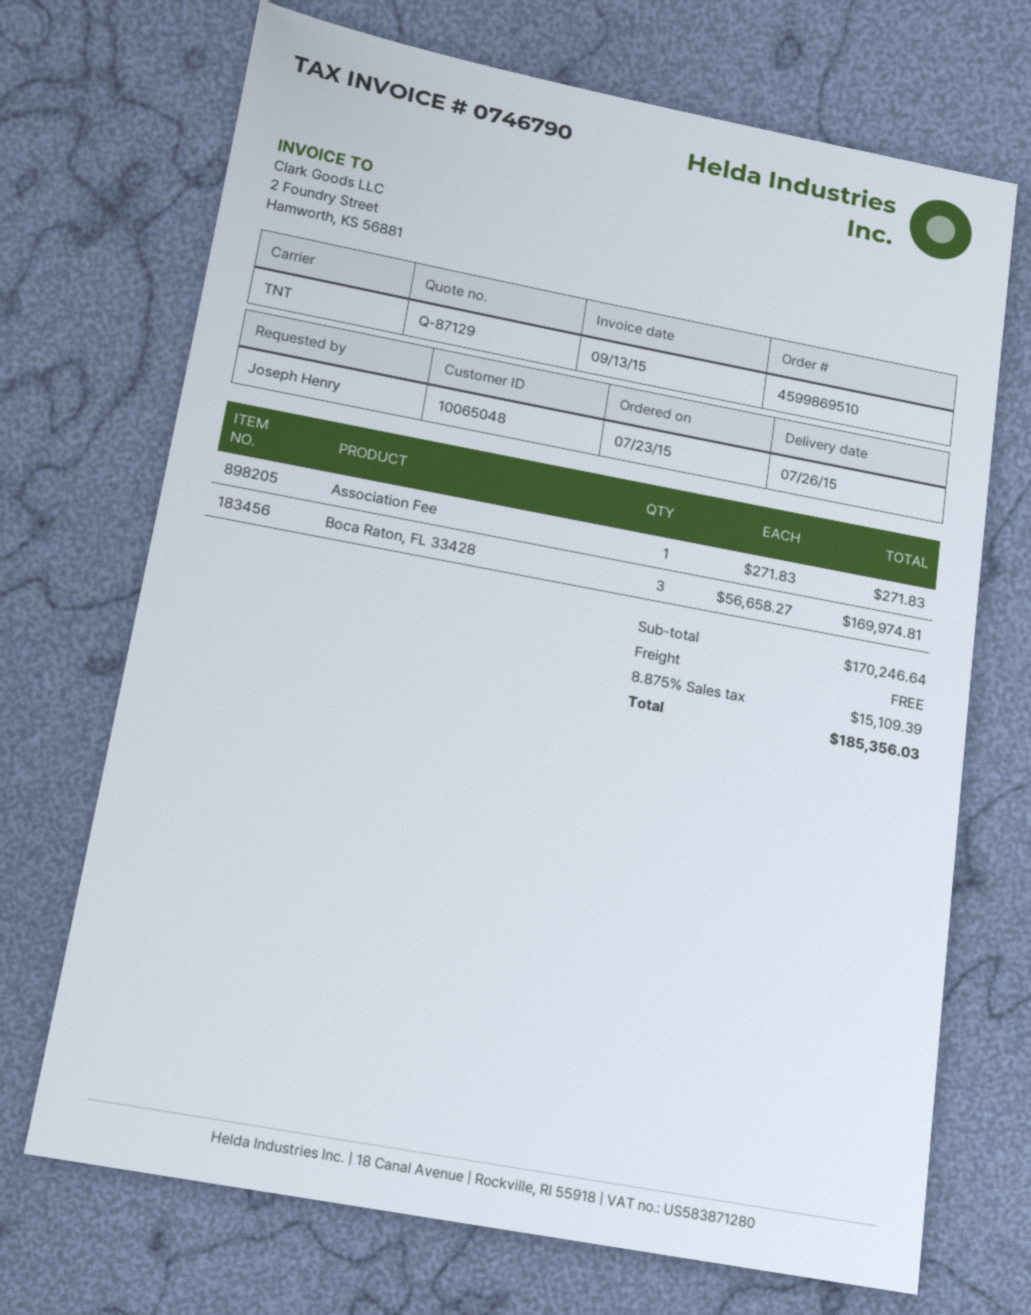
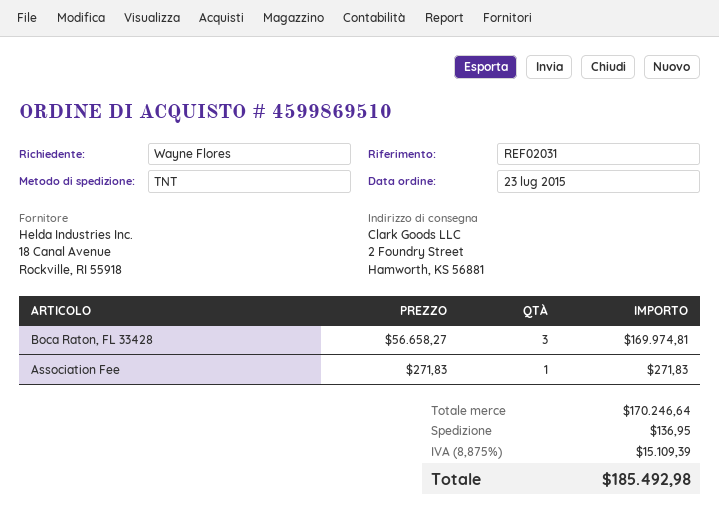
ordered by: Joseph Henry -> Wayne Flores
shipping: 0.00 -> 136.95
total: 185356.03 -> 185492.98

